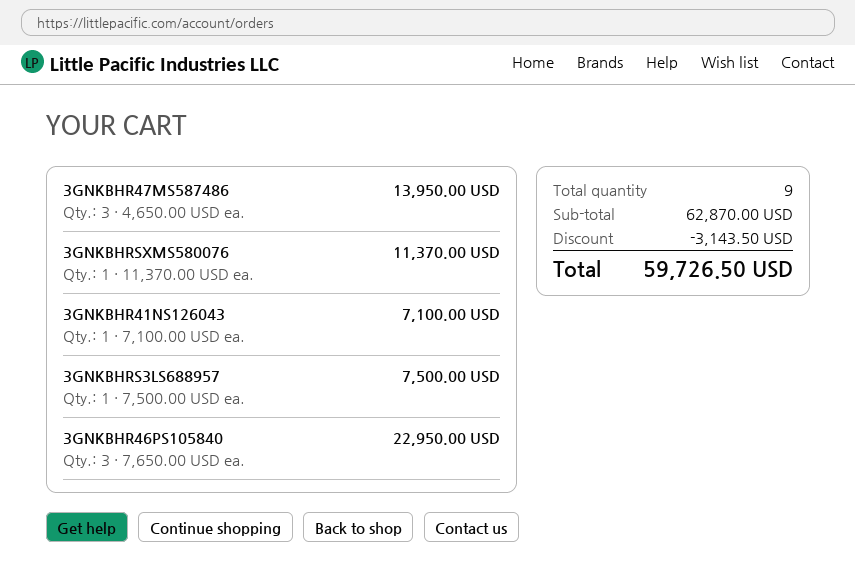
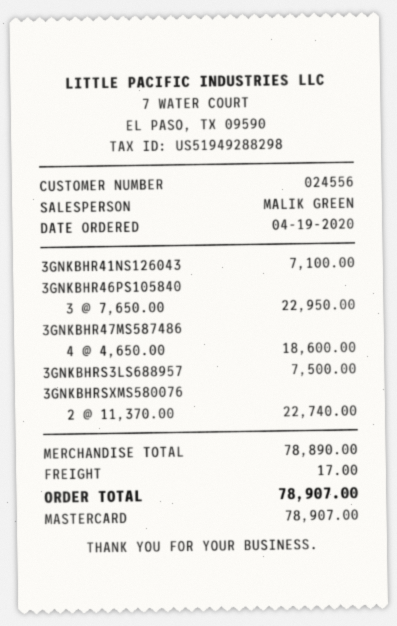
3GNKBHR47MS587486: 3 x 4650.00 = 13950.00 -> 4 x 4650.00 = 18600.00
3GNKBHRSXMS580076: 1 x 11370.00 = 11370.00 -> 2 x 11370.00 = 22740.00
subtotal: 62870.00 -> 78890.00
discount: 3143.50 -> none
shipping: none -> 17.00
total: 59726.50 -> 78907.00

